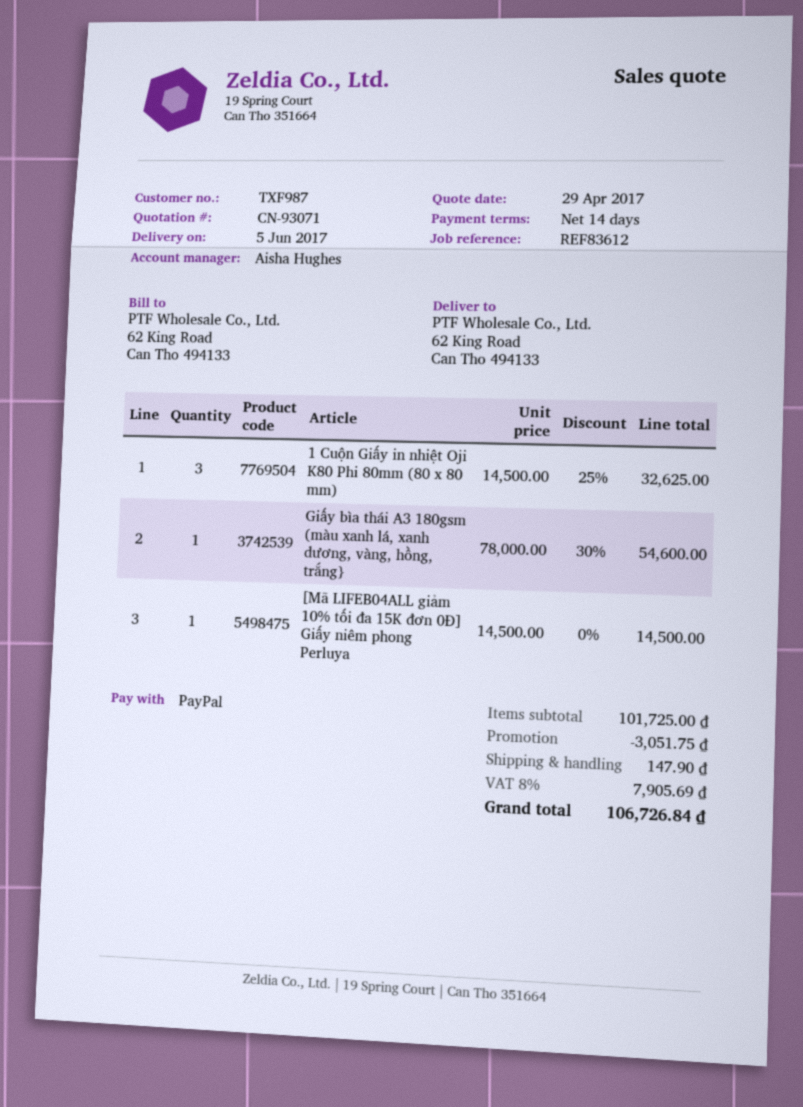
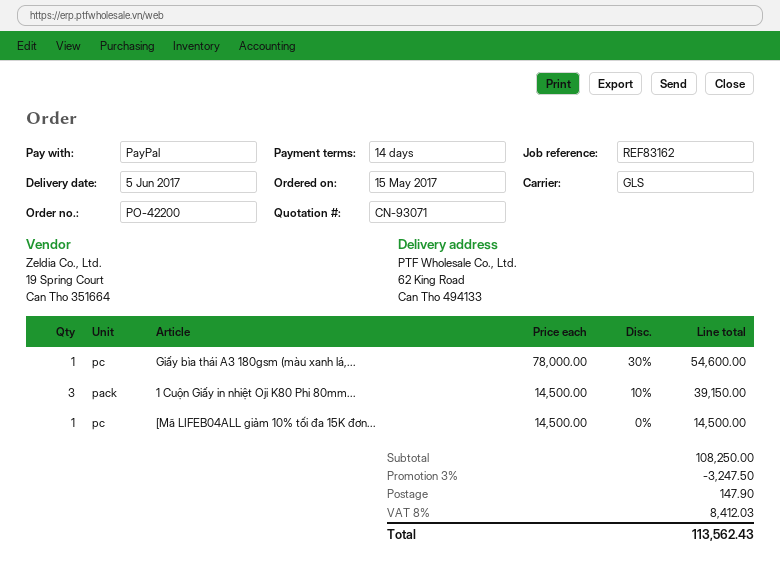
reference: REF83612 -> REF83162
1 Cuộn Giấy in nhiệt Oji K80 Phi 80mm (80 x 80 mm): 3 x 14500.00 - 25% = 32625.00 -> 3 x 14500.00 - 10% = 39150.00
subtotal: 101725.00 -> 108250.00
discount: 3051.75 -> 3247.50
tax: 8% = 7905.69 -> 8% = 8412.03
total: 106726.84 -> 113562.43

